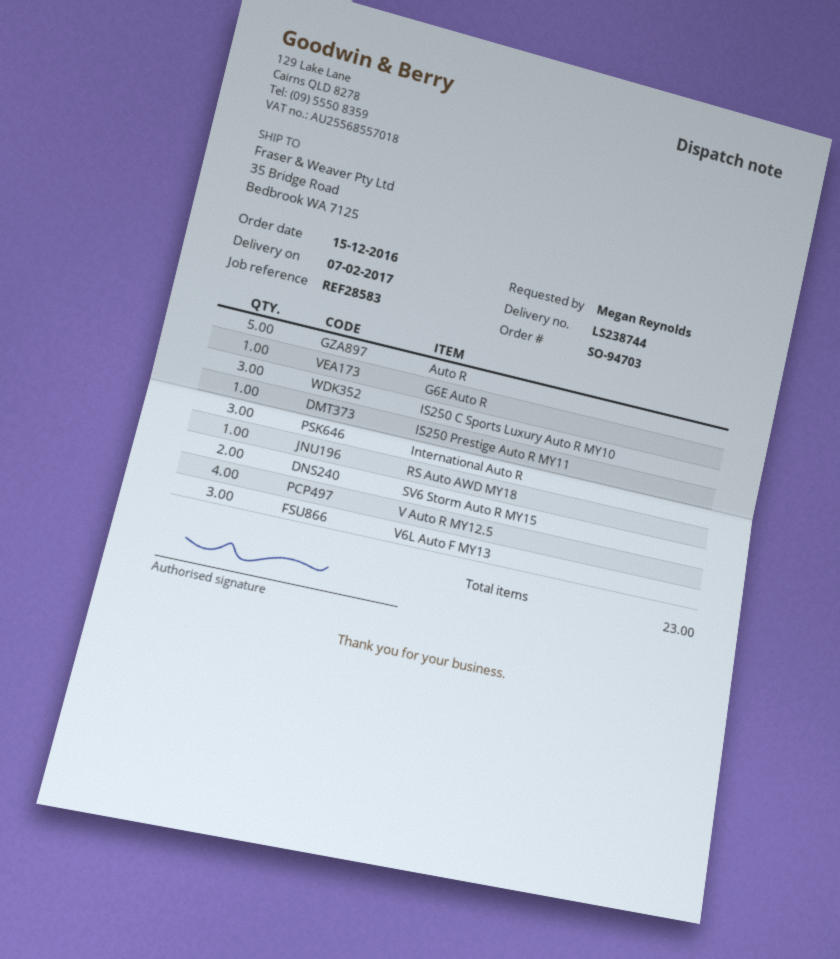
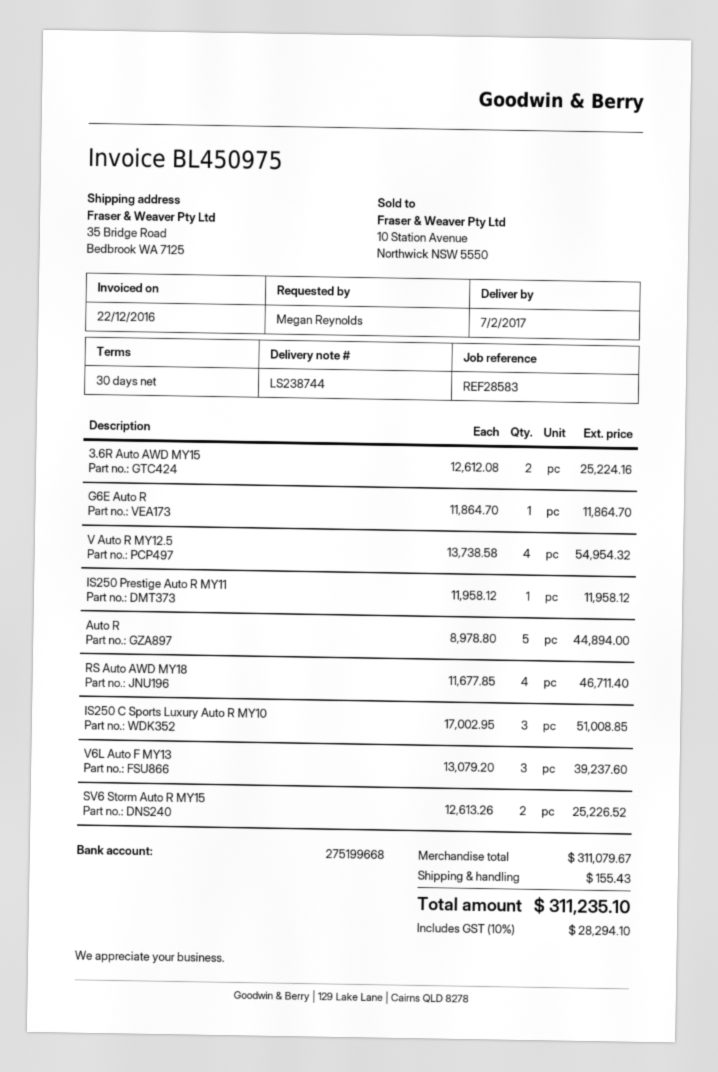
International Auto R: 3 -> none
RS Auto AWD MY18: 1 -> 4
3.6R Auto AWD MY15: none -> 2

